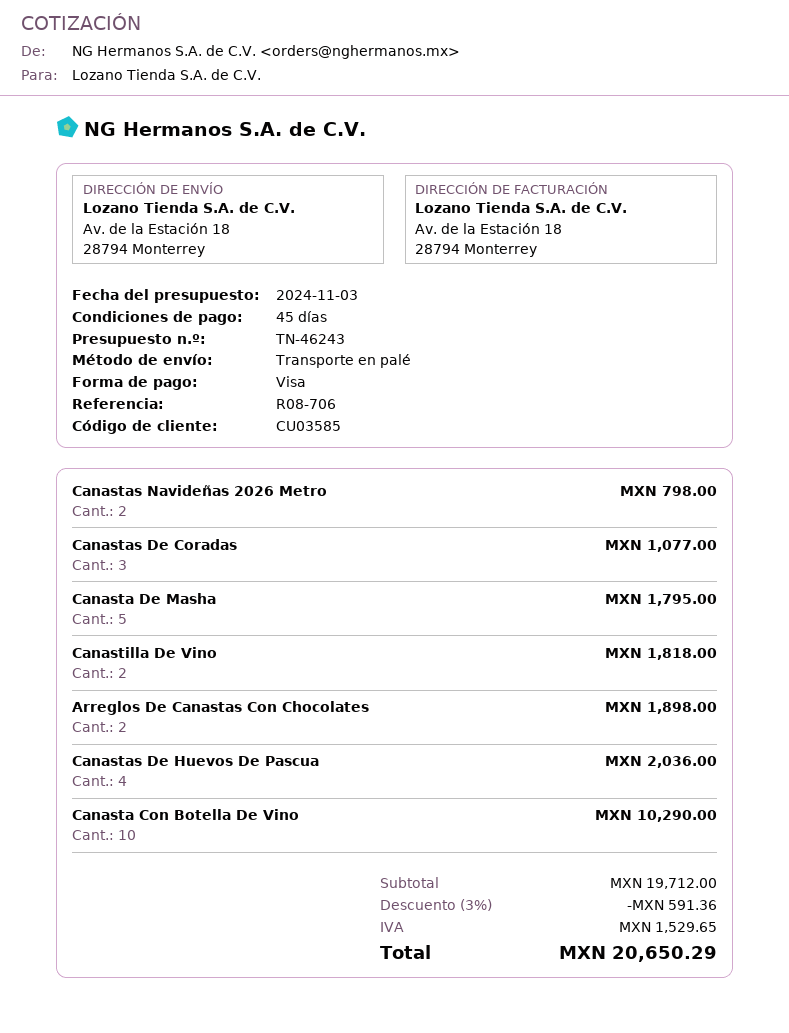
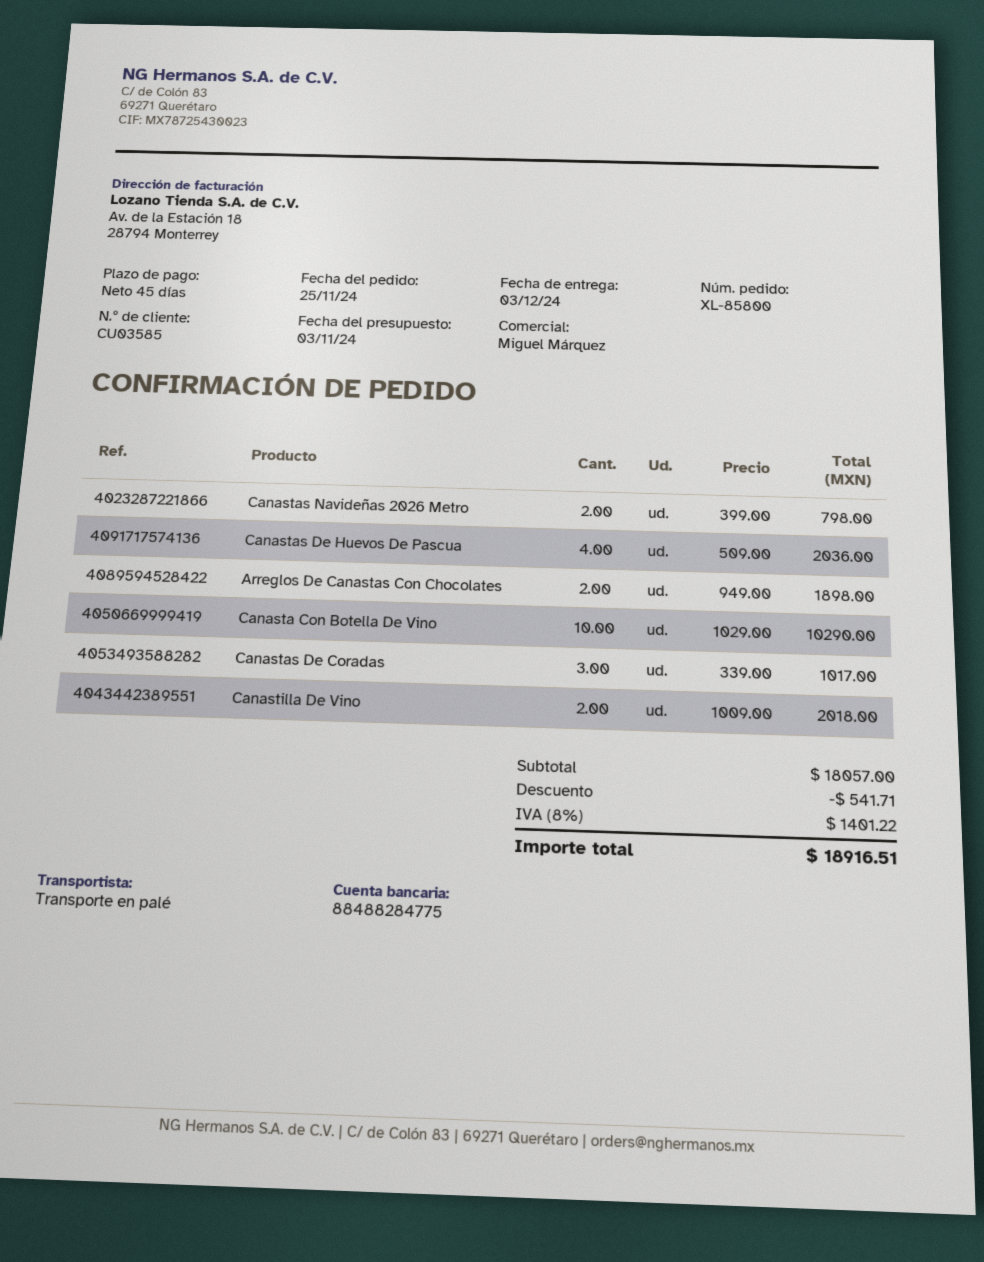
Canastas De Coradas: 3 for 1077.00 -> 3 for 1017.00
Canasta De Masha: 5 for 1795.00 -> none
Canastilla De Vino: 2 for 1818.00 -> 2 for 2018.00
subtotal: 19712.00 -> 18057.00
discount: 591.36 -> 541.71
tax: 1529.65 -> 1401.22
total: 20650.29 -> 18916.51

